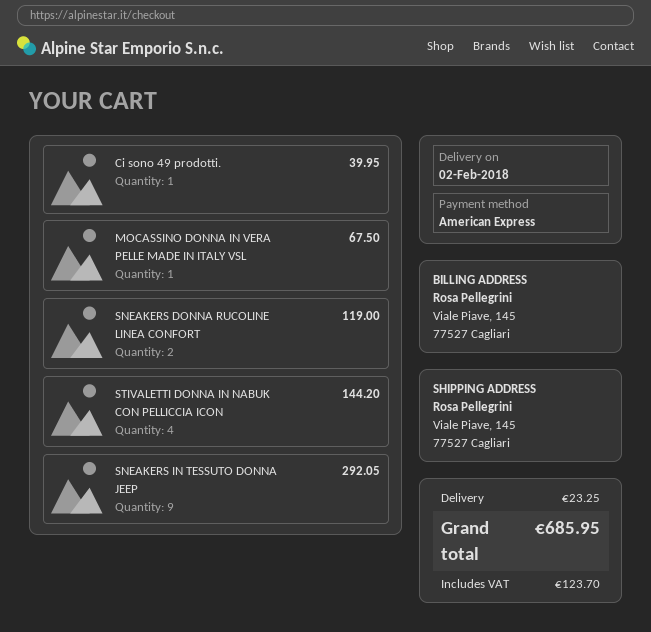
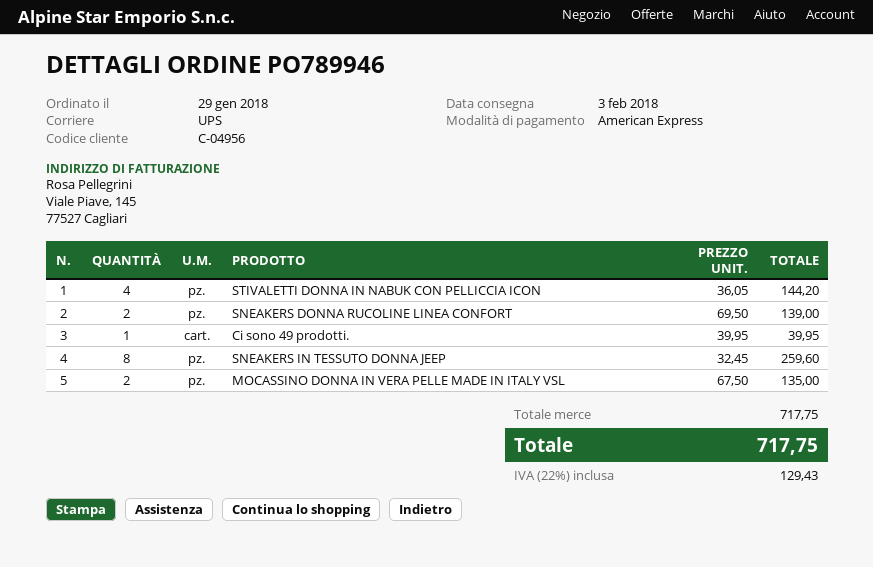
delivery date: 2018-02-02 -> 2018-02-03
MOCASSINO DONNA IN VERA PELLE MADE IN ITALY VSL: 1 for 67.50 -> 2 for 135.00
SNEAKERS DONNA RUCOLINE LINEA CONFORT: 2 for 119.00 -> 2 for 139.00
SNEAKERS IN TESSUTO DONNA JEEP: 9 for 292.05 -> 8 for 259.60
shipping: 23.25 -> none
tax: 123.70 -> 129.43
total: 685.95 -> 717.75

